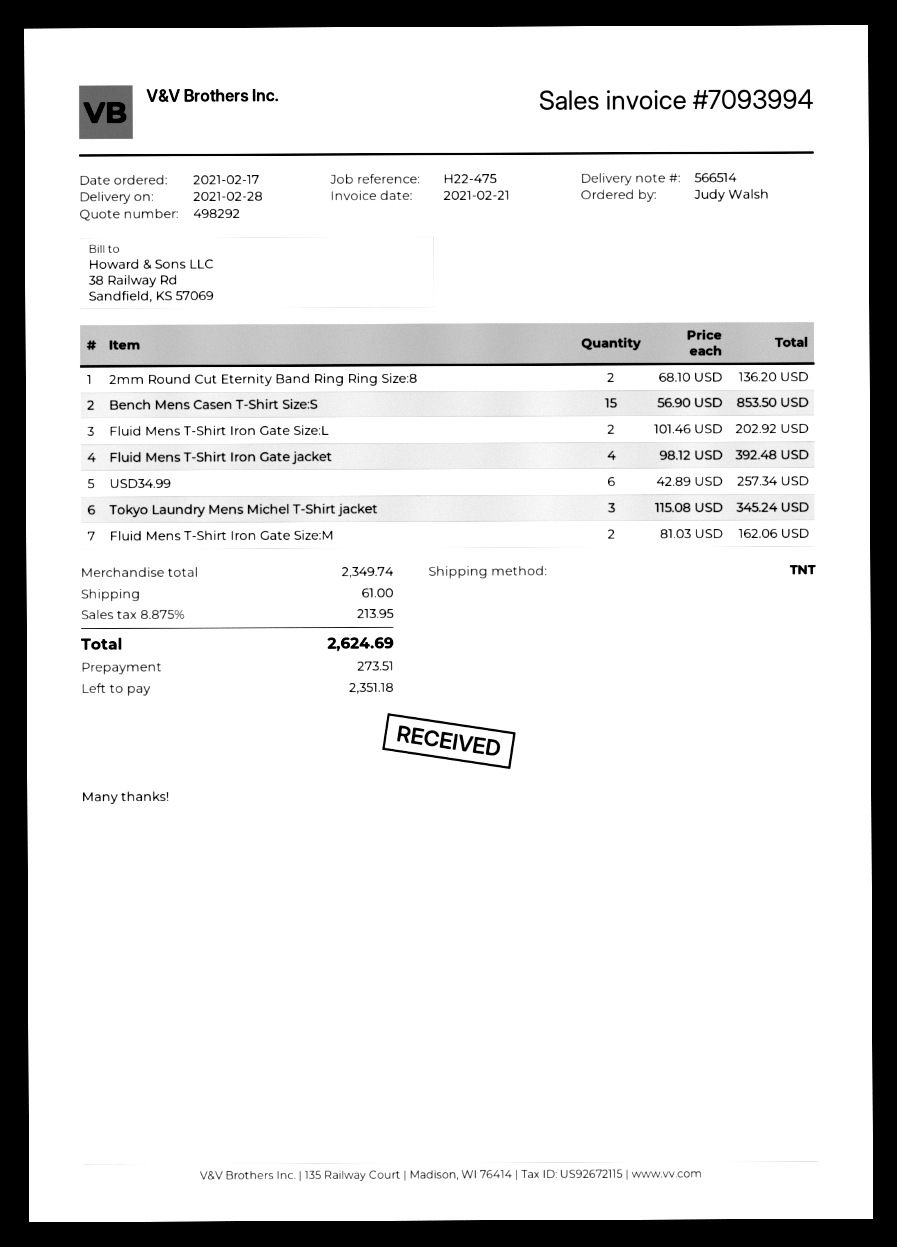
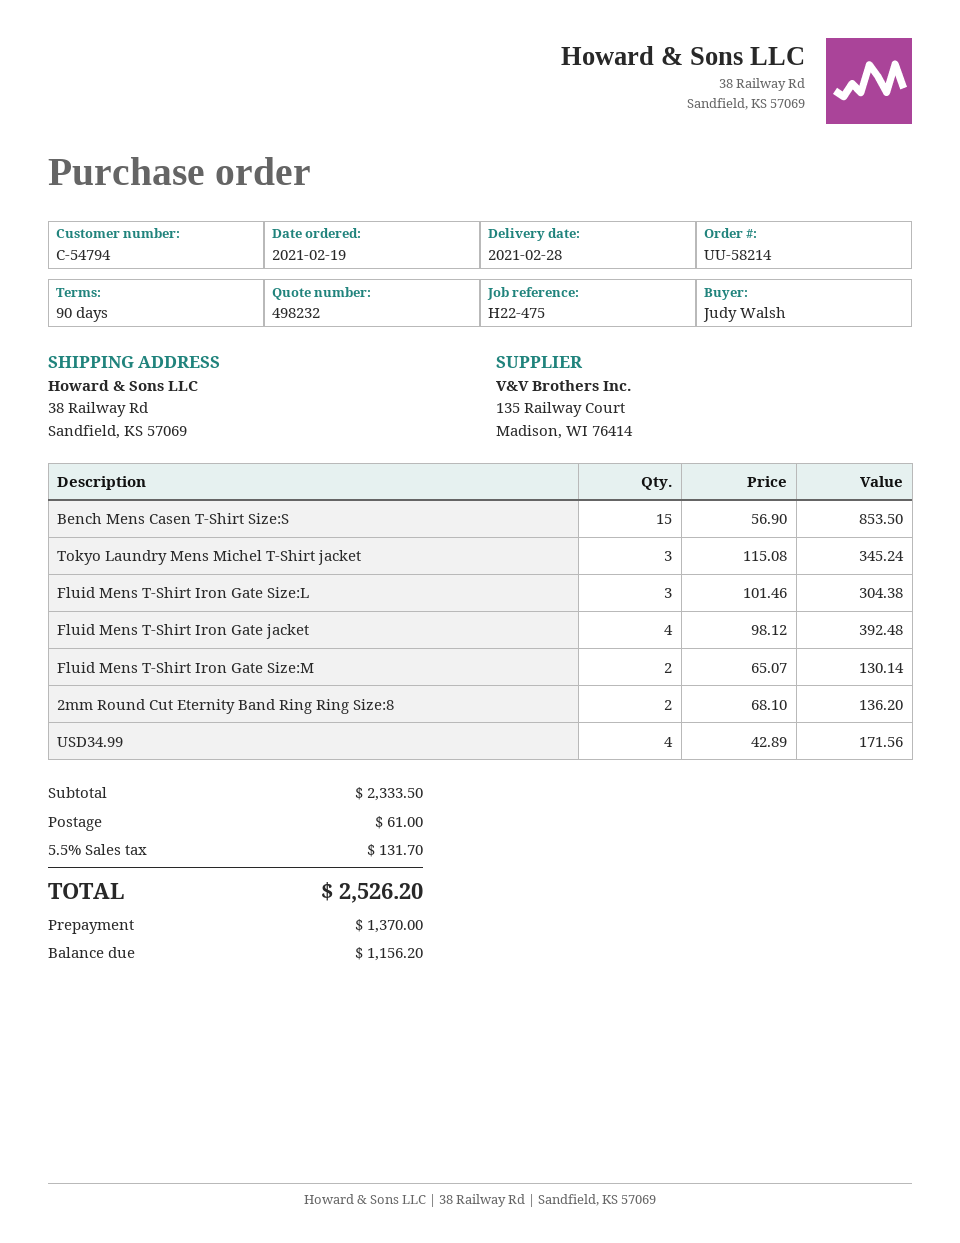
quote number: 498292 -> 498232
order date: 2021-02-17 -> 2021-02-19
Fluid Mens T-Shirt Iron Gate Size:L: 2 x 101.46 = 202.92 -> 3 x 101.46 = 304.38
USD34.99: 6 x 42.89 = 257.34 -> 4 x 42.89 = 171.56
Fluid Mens T-Shirt Iron Gate Size:M: 2 x 81.03 = 162.06 -> 2 x 65.07 = 130.14
subtotal: 2349.74 -> 2333.50
tax: 8.875% = 213.95 -> 5.5% = 131.70
total: 2624.69 -> 2526.20
deposit: 273.51 -> 1370.00
balance: 2351.18 -> 1156.20

